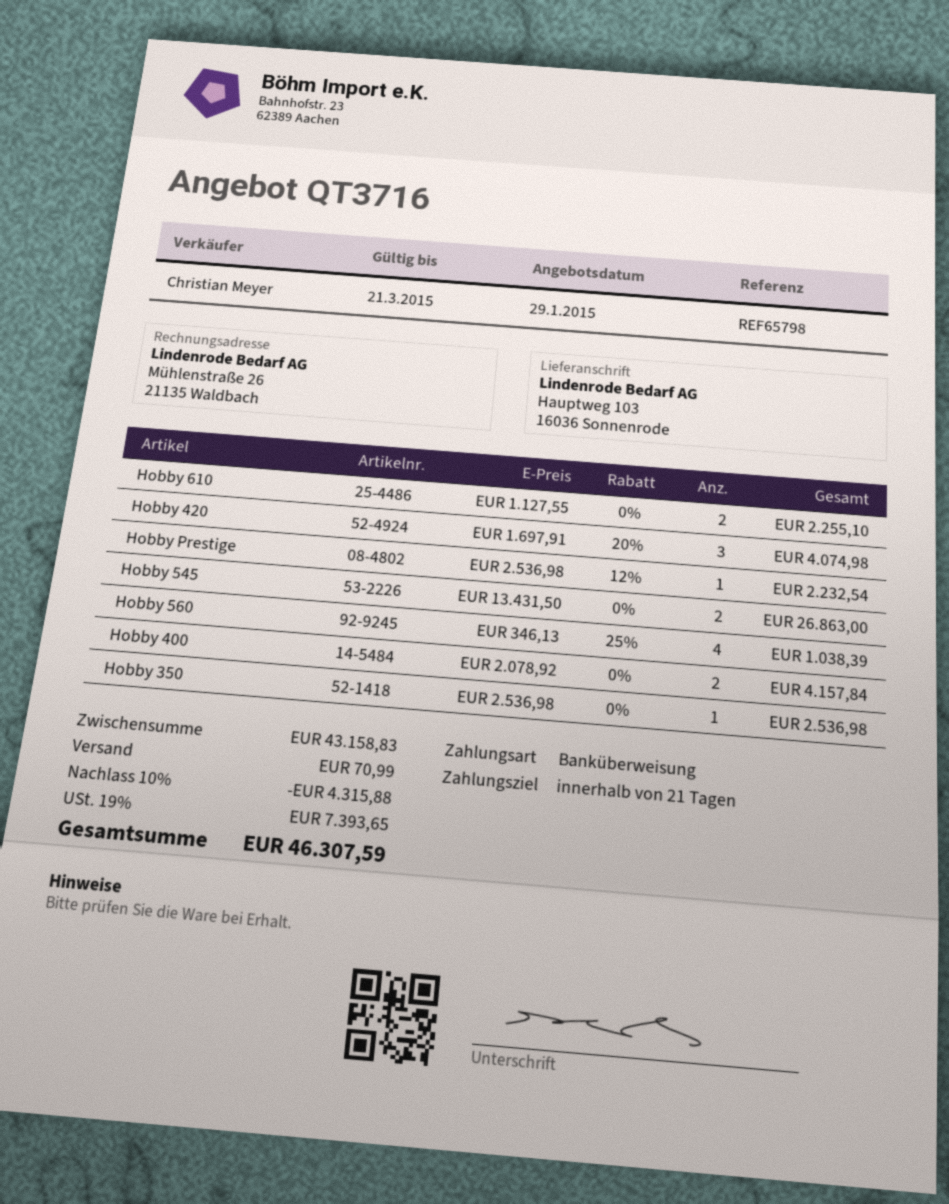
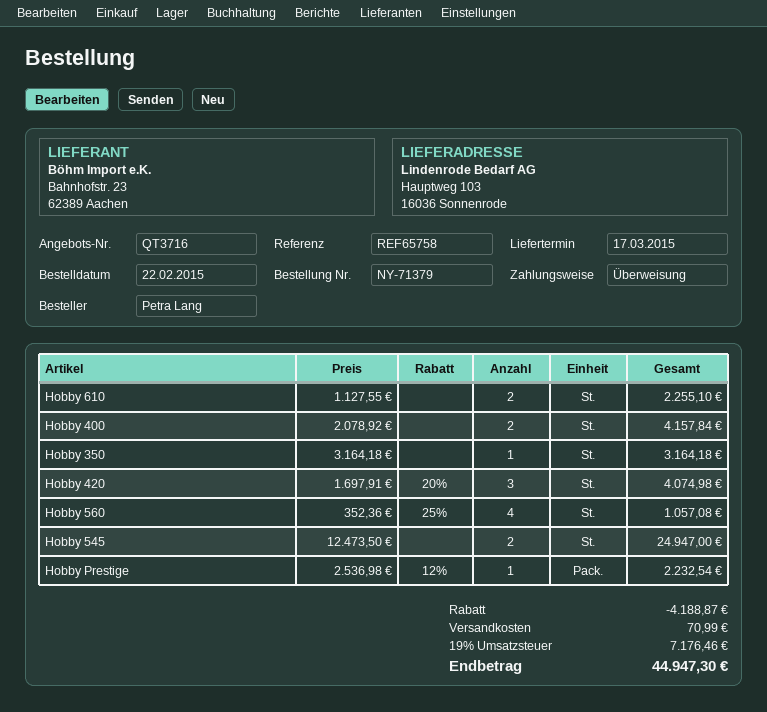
reference: REF65798 -> REF65758
Hobby 545: 2 x 13431.50 = 26863.00 -> 2 x 12473.50 = 24947.00
Hobby 560: 4 x 346.13 - 25% = 1038.39 -> 4 x 352.36 - 25% = 1057.08
Hobby 350: 1 x 2536.98 = 2536.98 -> 1 x 3164.18 = 3164.18
discount: 4315.88 -> 4188.87
tax: 19% = 7393.65 -> 19% = 7176.46
total: 46307.59 -> 44947.30

